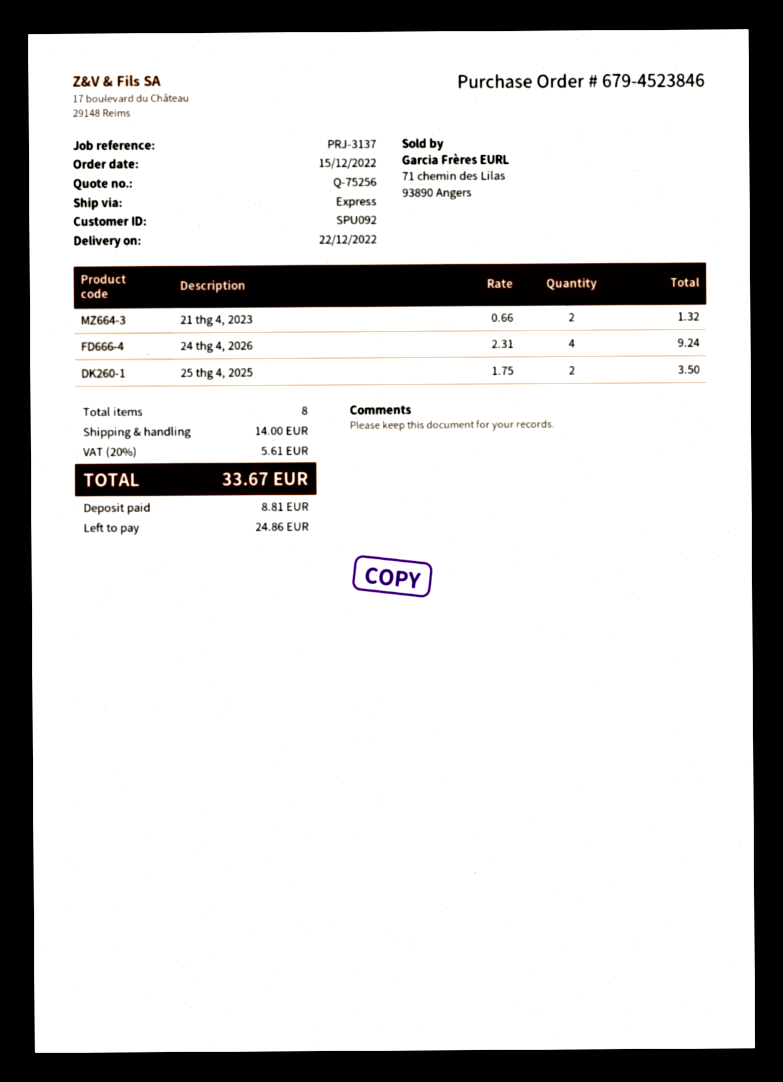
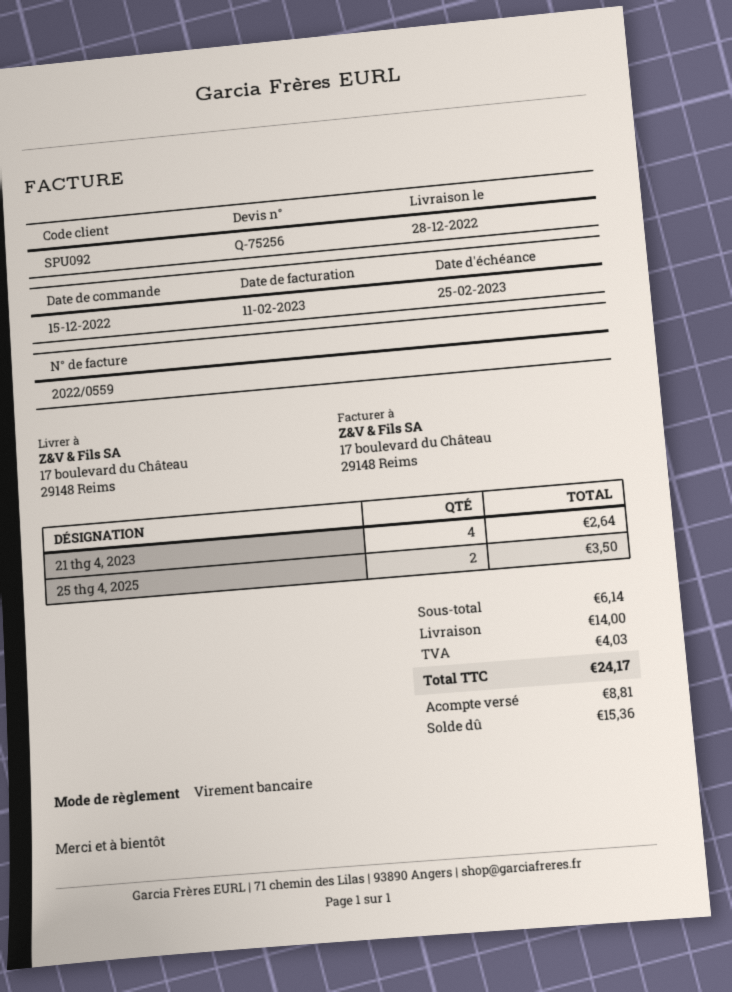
delivery date: 2022-12-22 -> 2022-12-28
21 thg 4, 2023: 2 for 1.32 -> 4 for 2.64
24 thg 4, 2026: 4 for 9.24 -> none
tax: 5.61 -> 4.03
total: 33.67 -> 24.17
balance: 24.86 -> 15.36

